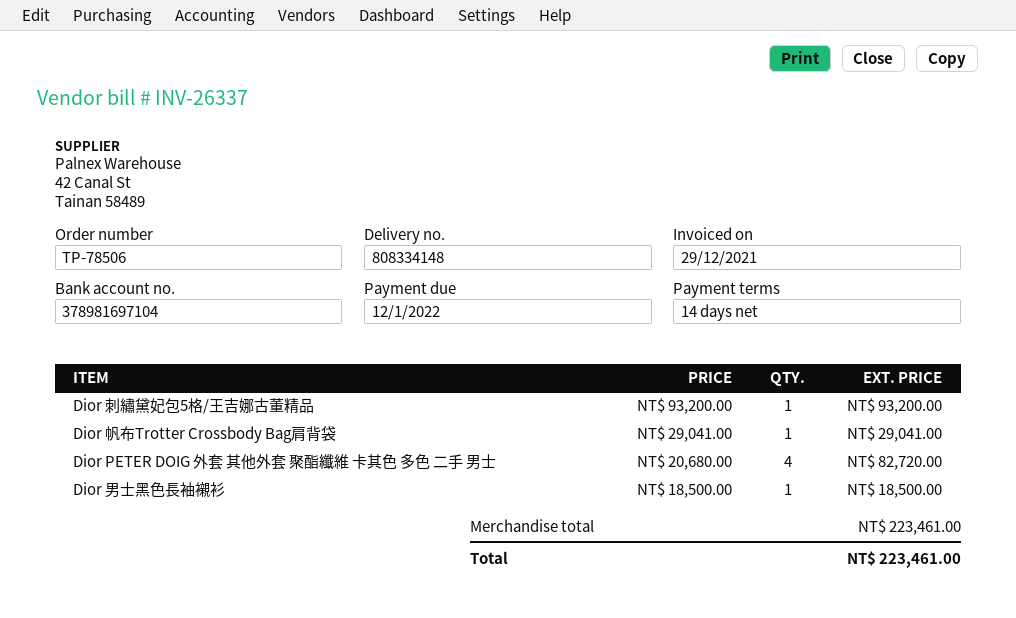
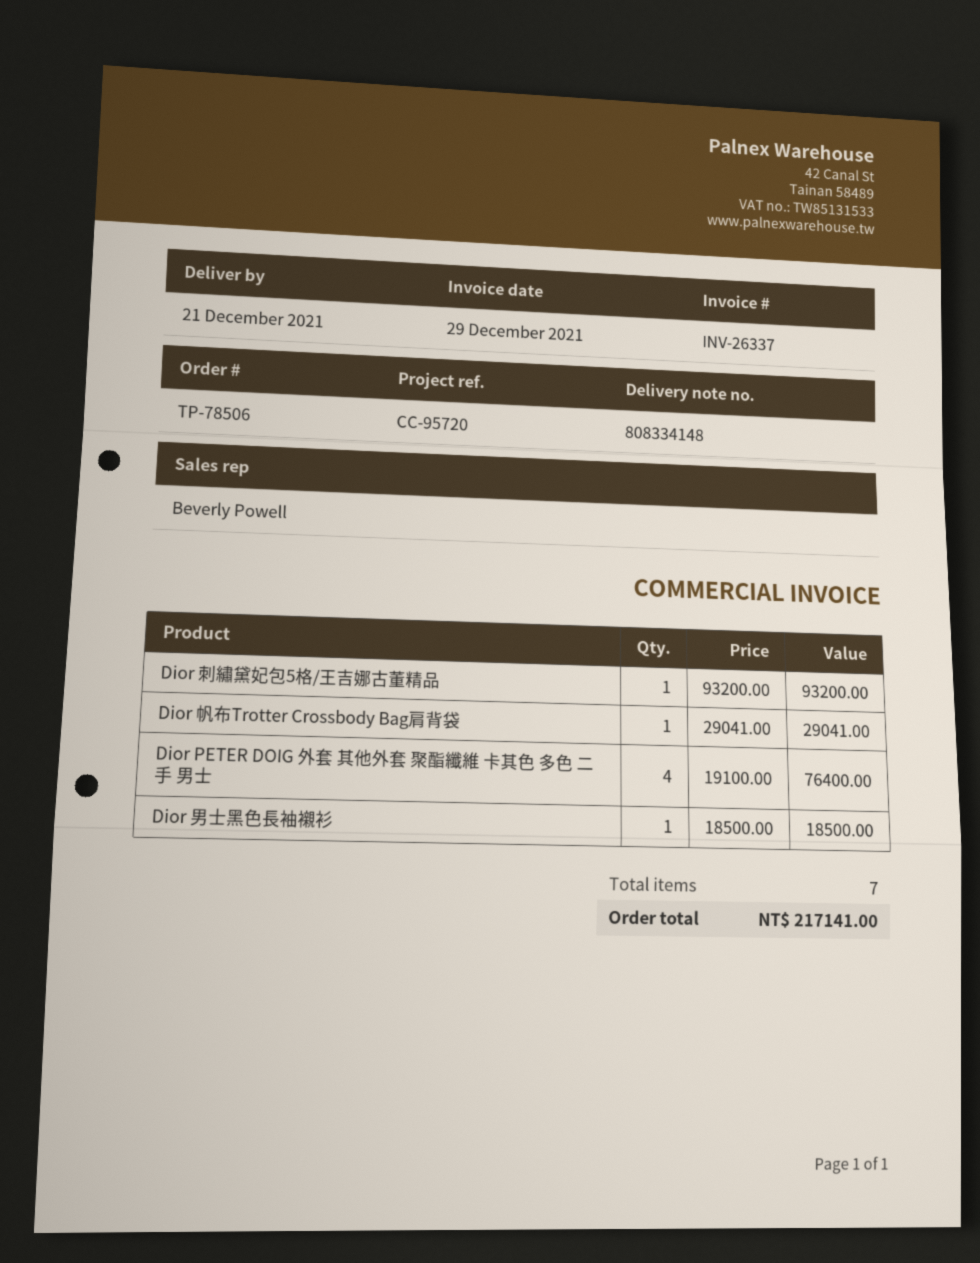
Dior PETER DOIG 外套 其他外套 聚酯纖維 卡其色 多色 二手 男士: 4 x 20680.00 = 82720.00 -> 4 x 19100.00 = 76400.00
total: 223461.00 -> 217141.00

